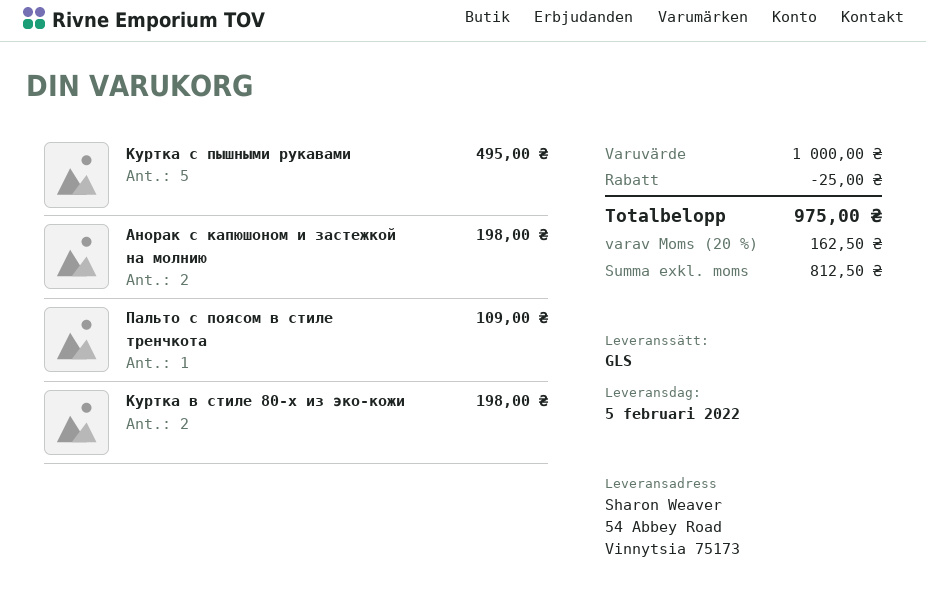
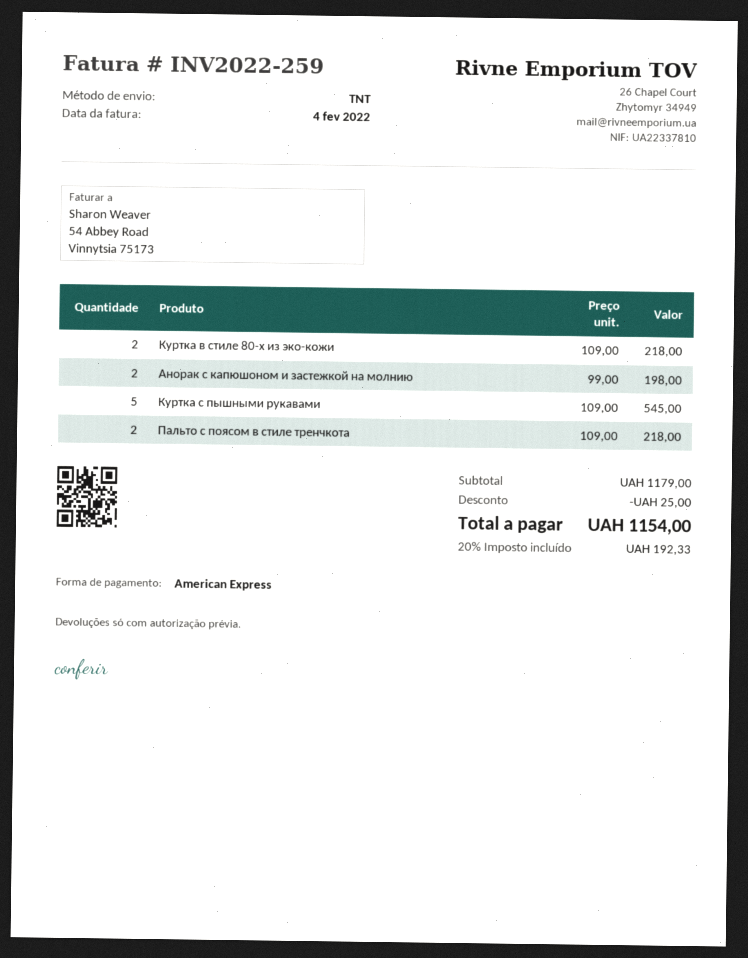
shipping method: GLS -> TNT
Куртка с пышными рукавами: 5 for 495.00 -> 5 for 545.00
Пальто с поясом в стиле тренчкота: 1 for 109.00 -> 2 for 218.00
Куртка в стиле 80-х из эко-кожи: 2 for 198.00 -> 2 for 218.00
subtotal: 1000.00 -> 1179.00
tax: 20% = 162.50 -> 20% = 192.33
total: 975.00 -> 1154.00

